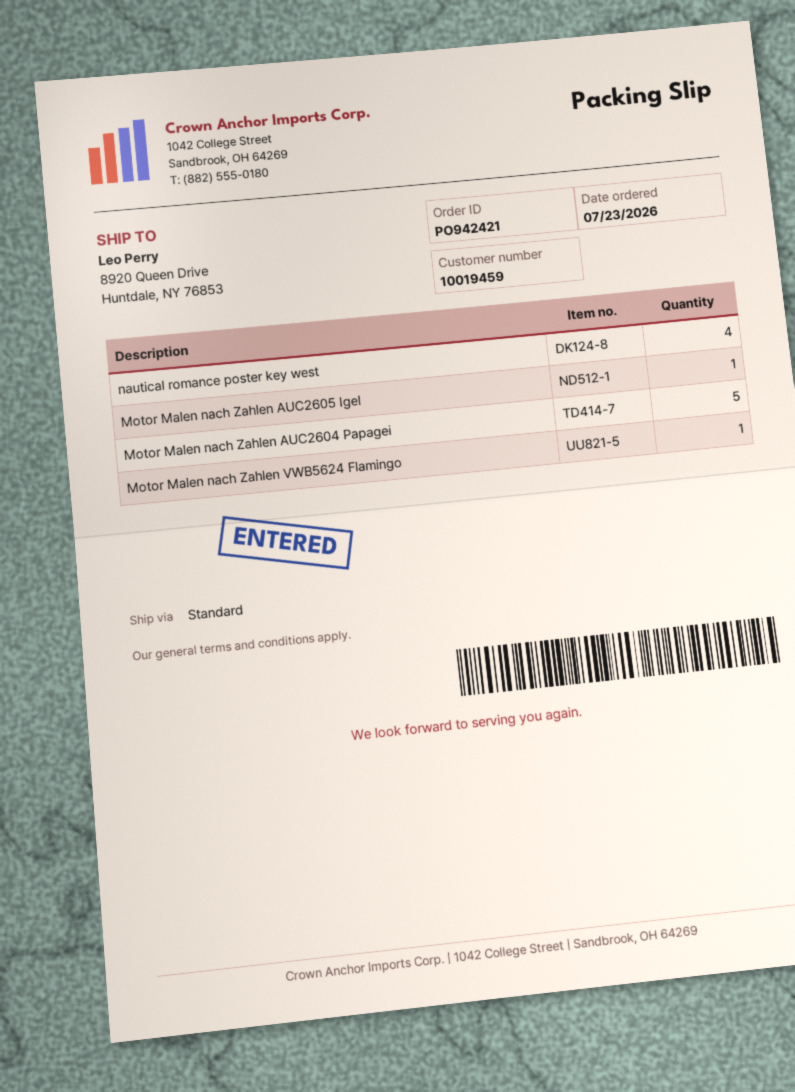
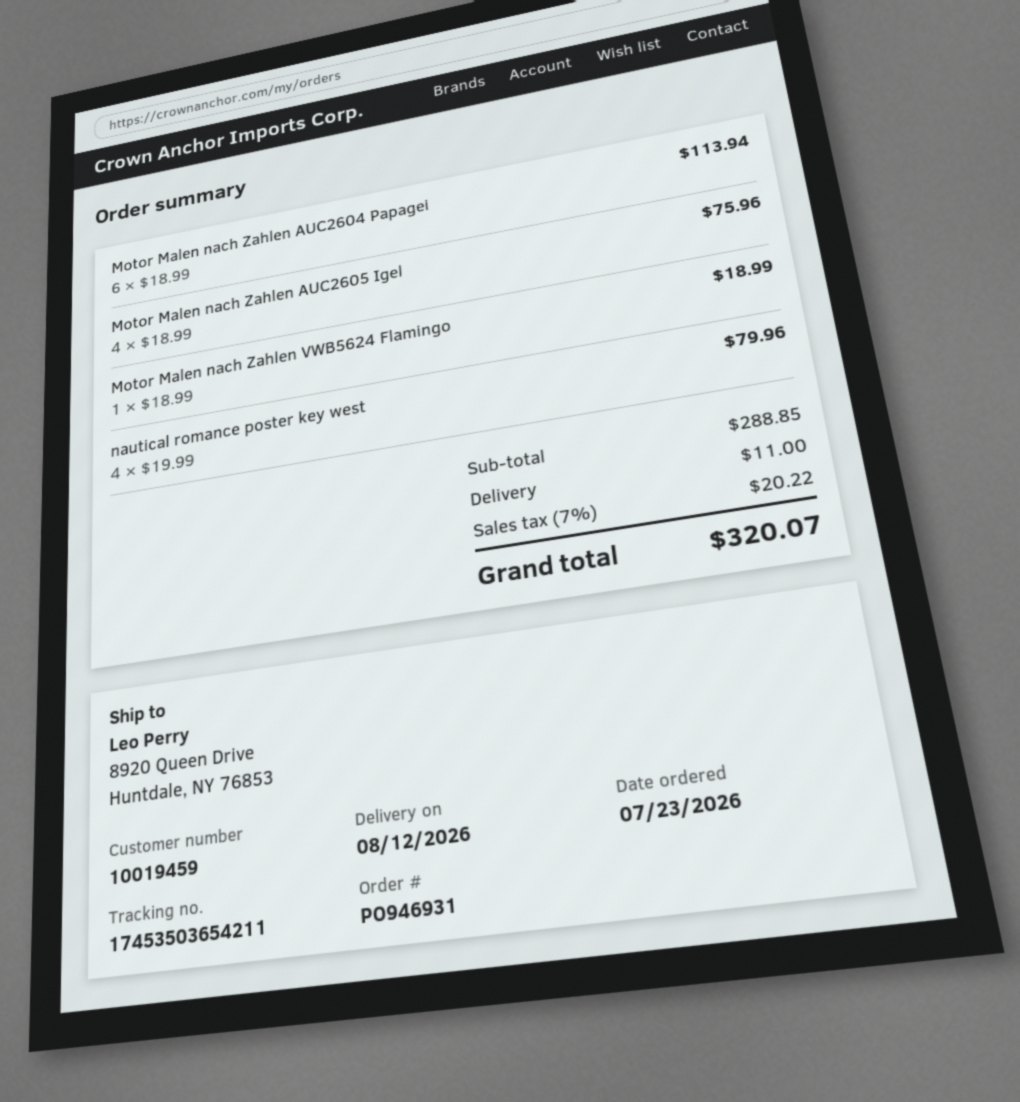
order number: PO942421 -> PO946931
Motor Malen nach Zahlen AUC2605 Igel: 1 -> 4
Motor Malen nach Zahlen AUC2604 Papagei: 5 -> 6

